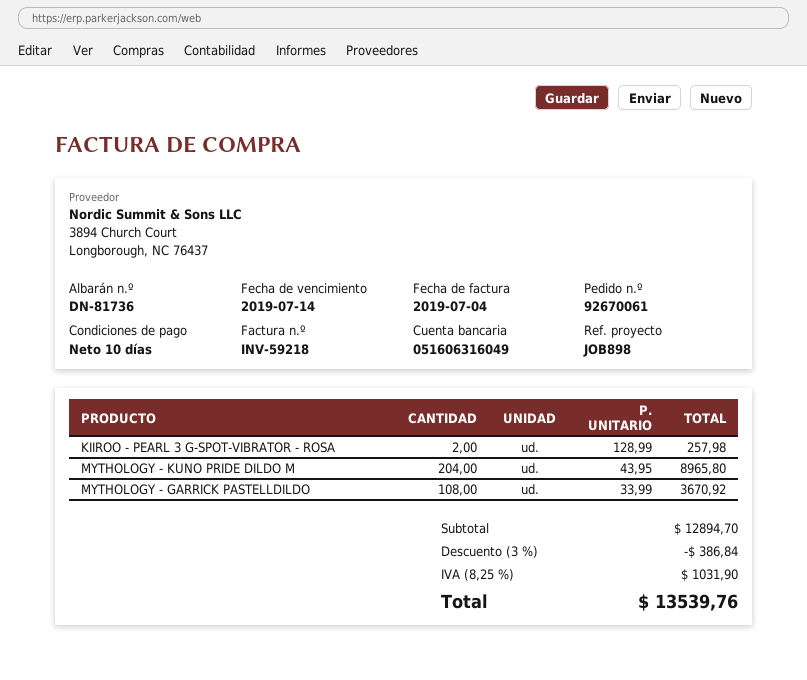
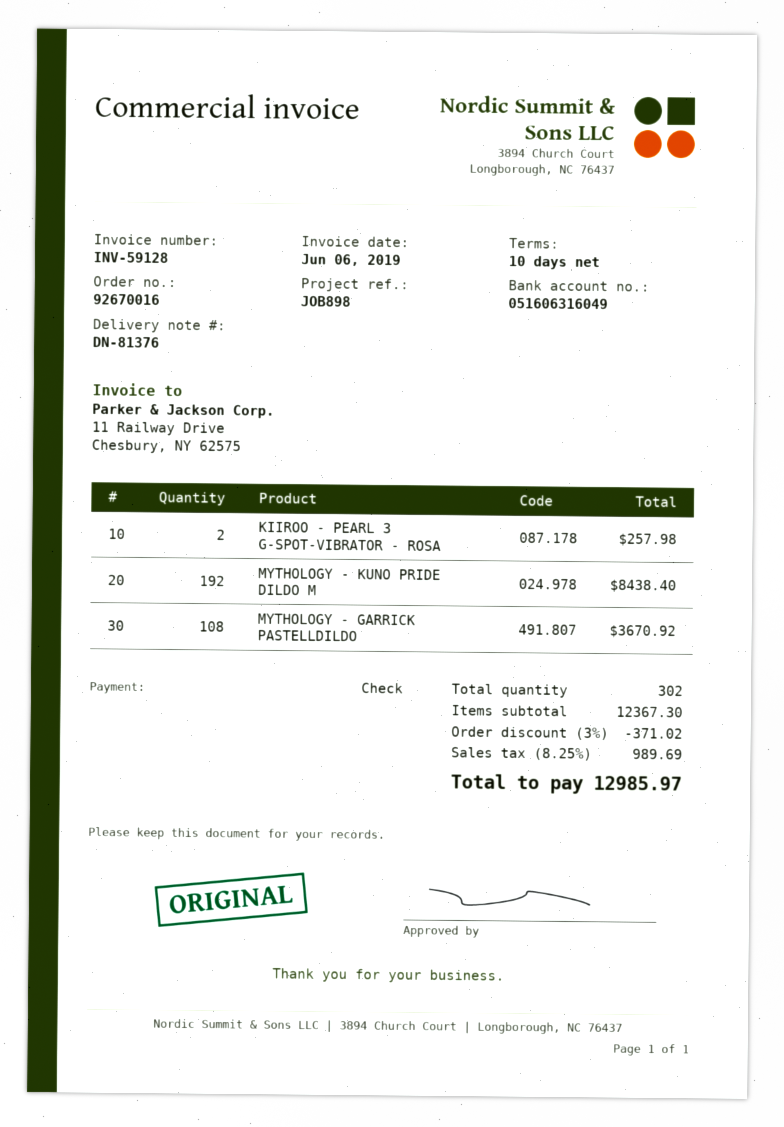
order number: 92670061 -> 92670016
delivery note number: DN-81736 -> DN-81376
invoice number: INV-59218 -> INV-59128
invoice date: 2019-07-04 -> 2019-06-06
MYTHOLOGY - KUNO PRIDE DILDO M: 204 for 8965.80 -> 192 for 8438.40
subtotal: 12894.70 -> 12367.30
discount: 3% = 386.84 -> 3% = 371.02
tax: 8.25% = 1031.90 -> 8.25% = 989.69
total: 13539.76 -> 12985.97

